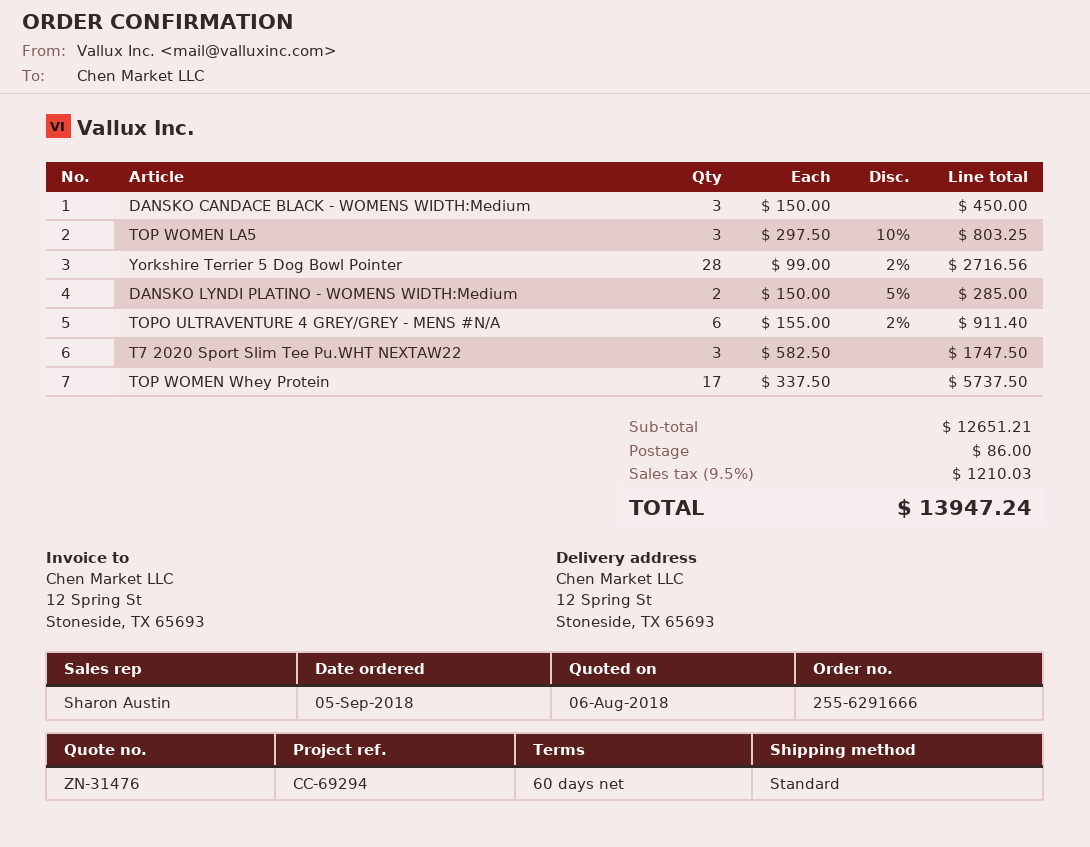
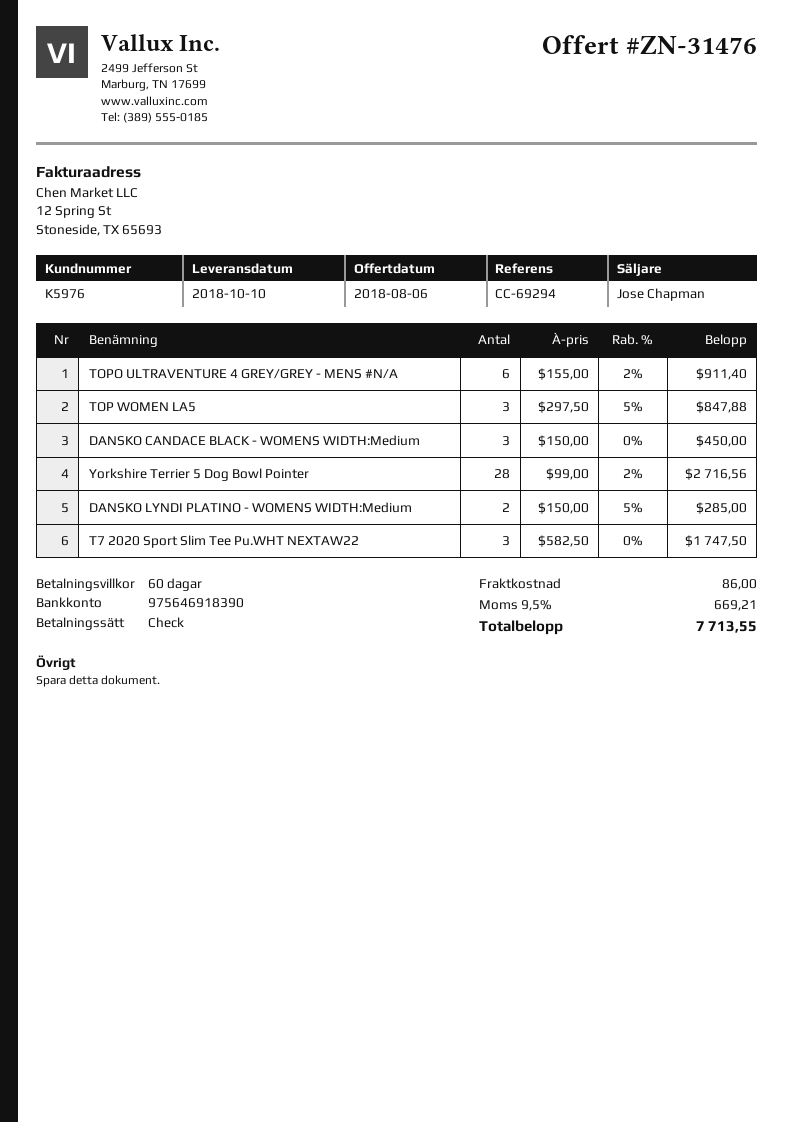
sales rep: Sharon Austin -> Jose Chapman
TOP WOMEN LA5: 3 x 297.50 - 10% = 803.25 -> 3 x 297.50 - 5% = 847.88
TOP WOMEN Whey Protein: 17 x 337.50 = 5737.50 -> none
tax: 9.5% = 1210.03 -> 9.5% = 669.21
total: 13947.24 -> 7713.55

